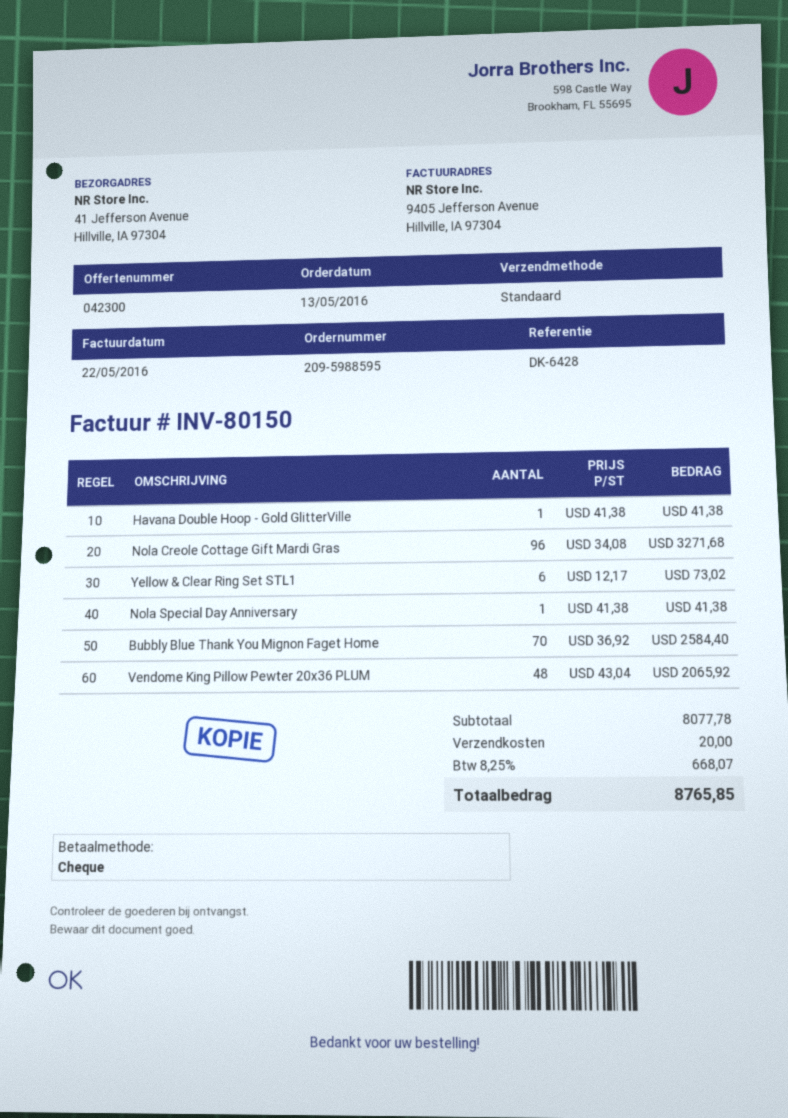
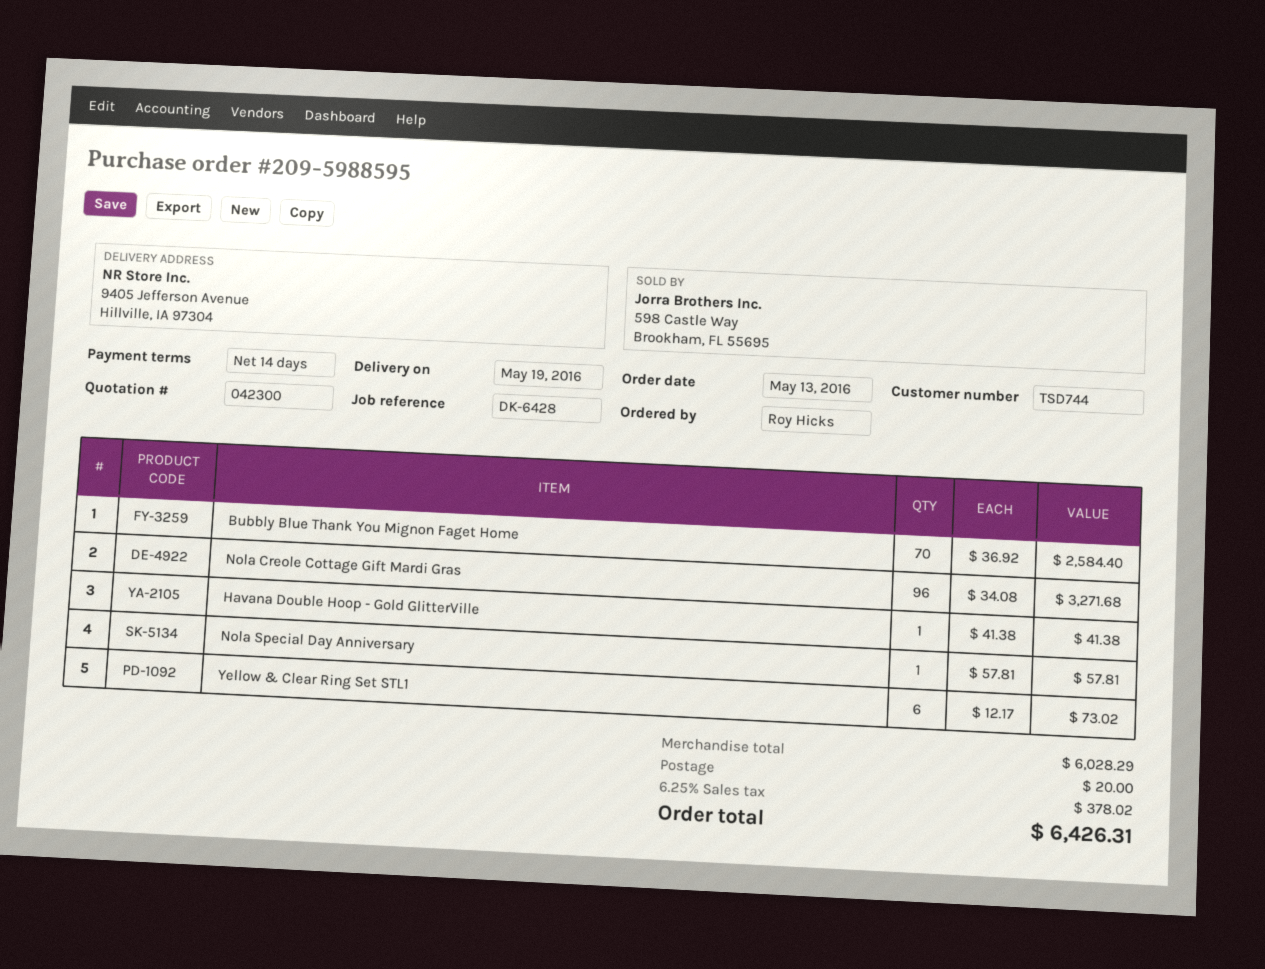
ship to: 41 Jefferson Avenue, Hillville, IA 97304 -> 9405 Jefferson Avenue, Hillville, IA 97304
Nola Special Day Anniversary: 1 x 41.38 = 41.38 -> 1 x 57.81 = 57.81
Vendome King Pillow Pewter 20x36 PLUM: 48 x 43.04 = 2065.92 -> none
subtotal: 8077.78 -> 6028.29
tax: 8.25% = 668.07 -> 6.25% = 378.02
total: 8765.85 -> 6426.31

